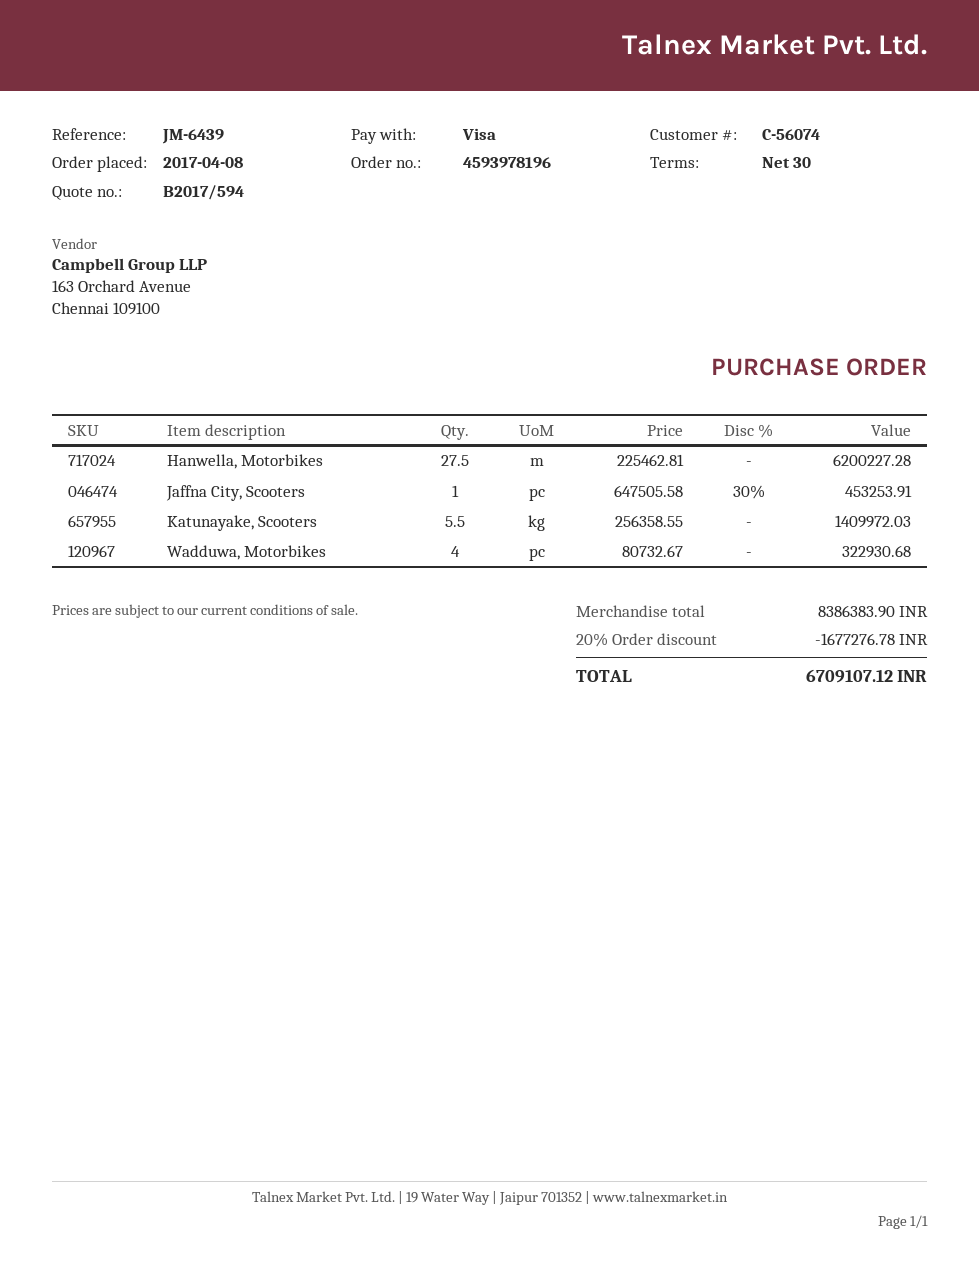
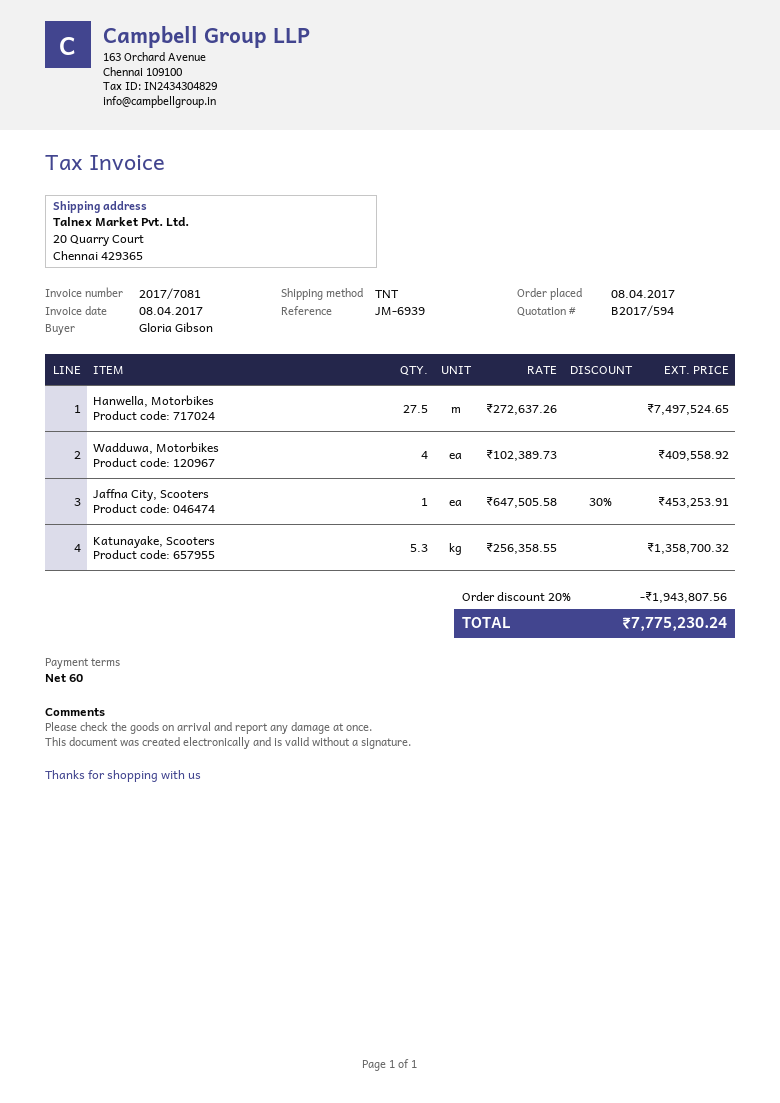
payment terms: 30 days -> 60 days
reference: JM-6439 -> JM-6939
Hanwella, Motorbikes: 27.5 x 225462.81 = 6200227.28 -> 27.5 x 272637.26 = 7497524.65
Katunayake, Scooters: 5.5 x 256358.55 = 1409972.03 -> 5.3 x 256358.55 = 1358700.32
Wadduwa, Motorbikes: 4 x 80732.67 = 322930.68 -> 4 x 102389.73 = 409558.92
discount: 20% = 1677276.78 -> 20% = 1943807.56
total: 6709107.12 -> 7775230.24

